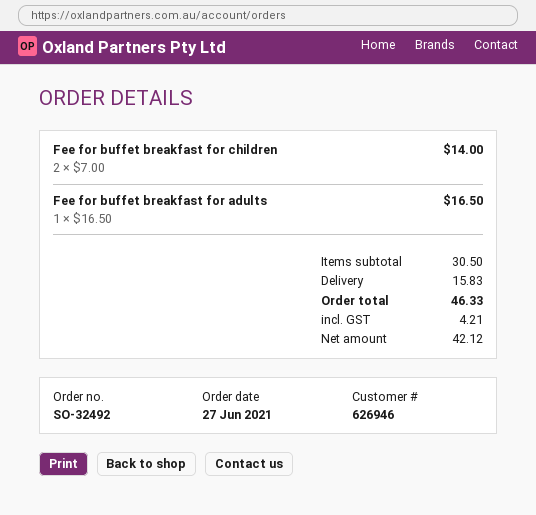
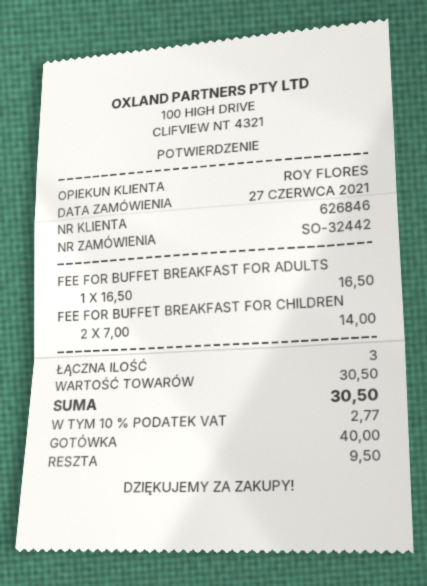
order number: SO-32492 -> SO-32442
customer number: 626946 -> 626846
shipping: 15.83 -> none
tax: 4.21 -> 2.77
total: 46.33 -> 30.50

